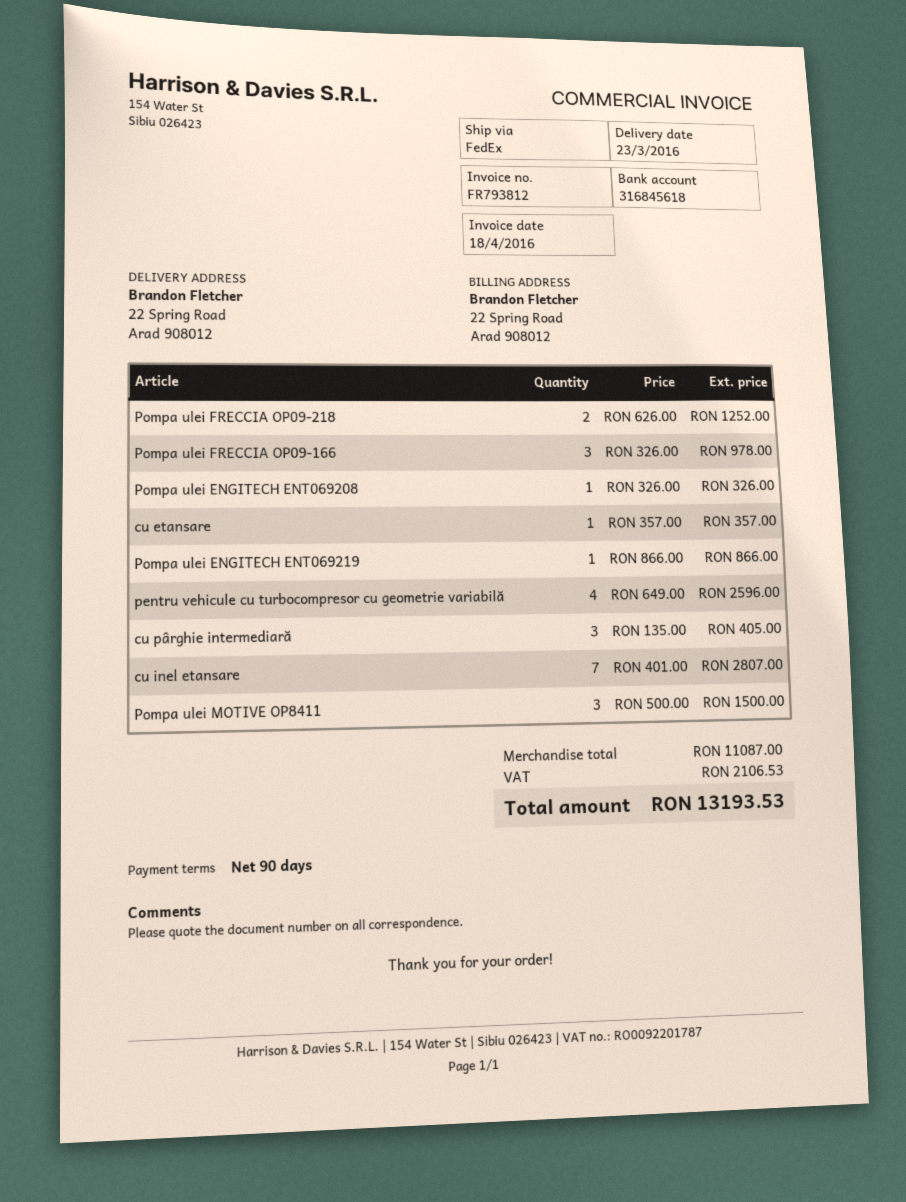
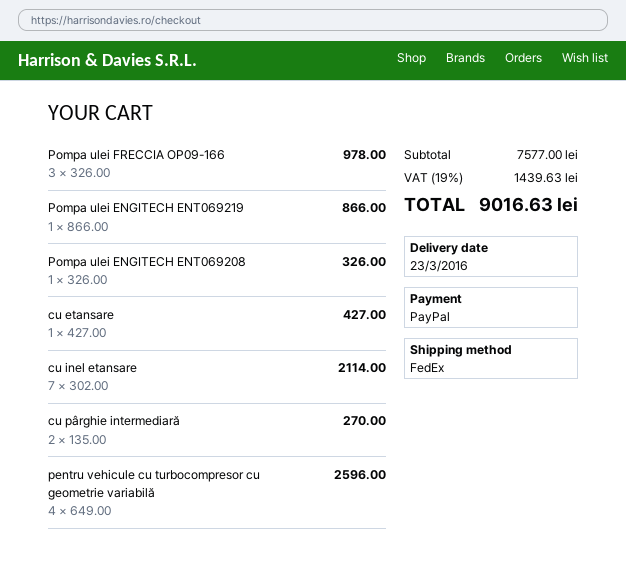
Pompa ulei FRECCIA OP09-218: 2 x 626.00 = 1252.00 -> none
cu etansare: 1 x 357.00 = 357.00 -> 1 x 427.00 = 427.00
cu pârghie intermediară: 3 x 135.00 = 405.00 -> 2 x 135.00 = 270.00
cu inel etansare: 7 x 401.00 = 2807.00 -> 7 x 302.00 = 2114.00
Pompa ulei MOTIVE OP8411: 3 x 500.00 = 1500.00 -> none
subtotal: 11087.00 -> 7577.00
tax: 2106.53 -> 1439.63
total: 13193.53 -> 9016.63

